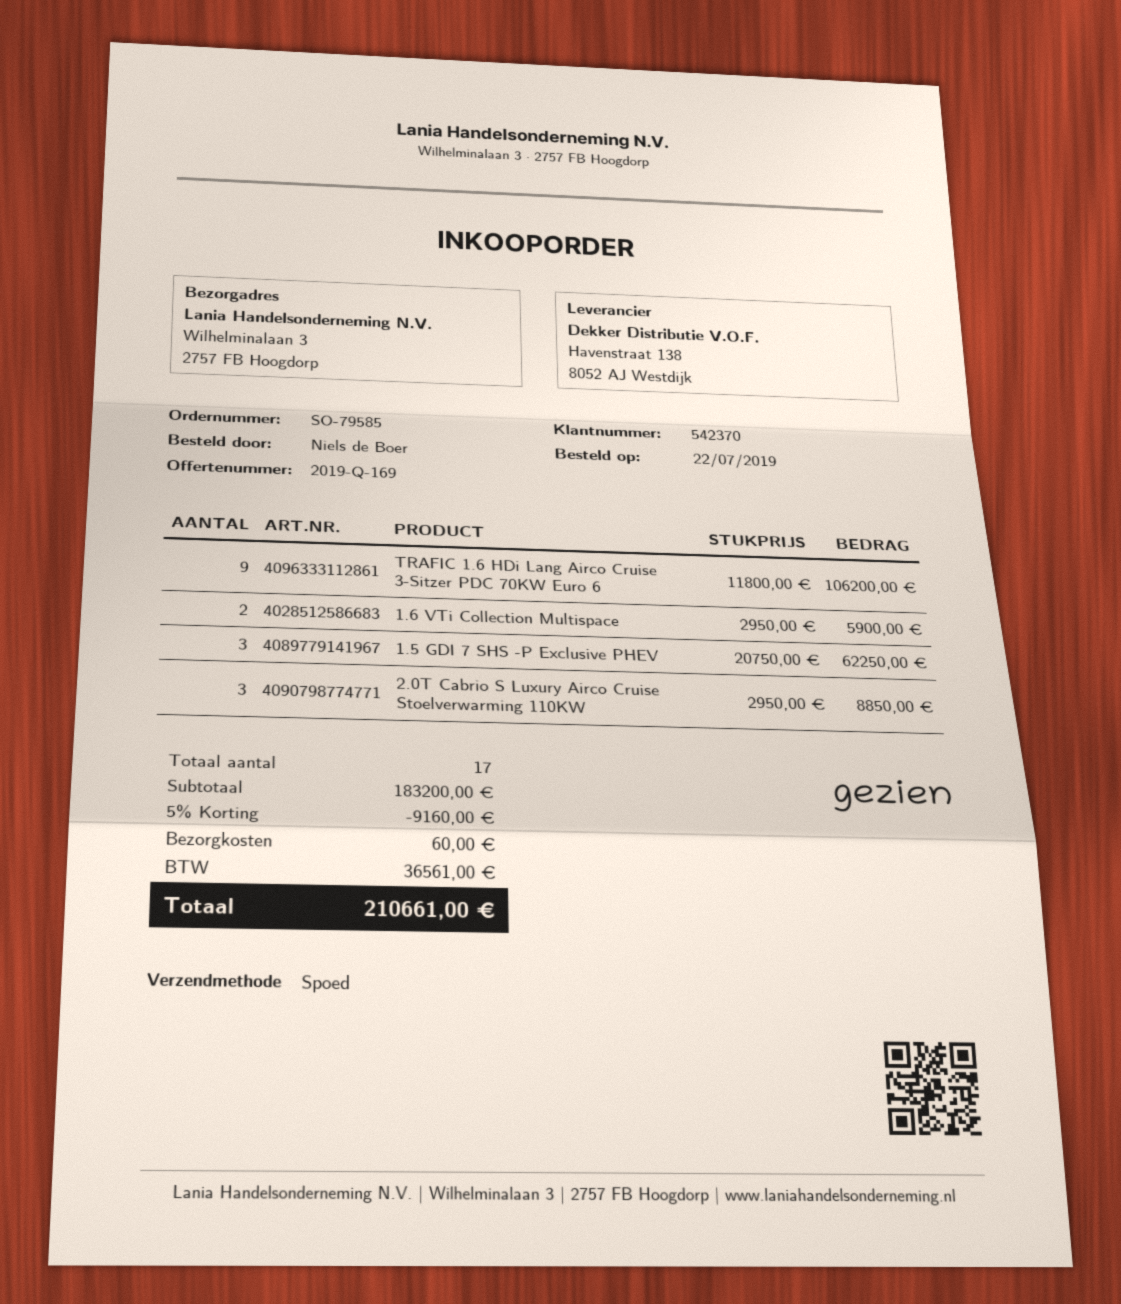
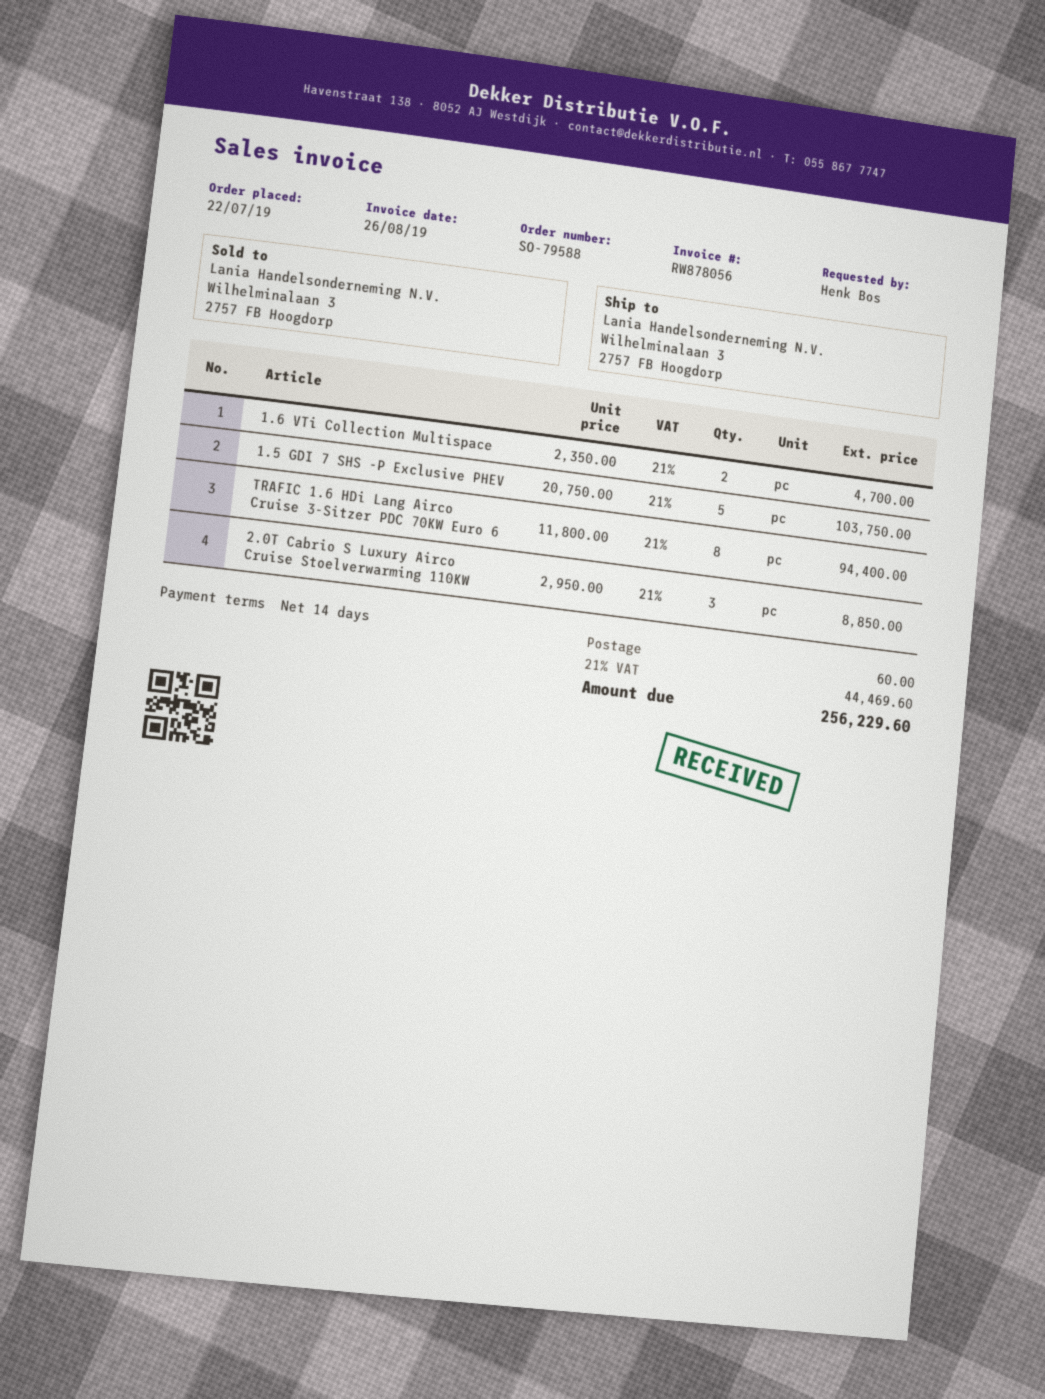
order number: SO-79585 -> SO-79588
ordered by: Niels de Boer -> Henk Bos
TRAFIC 1.6 HDi Lang Airco Cruise 3-Sitzer PDC 70KW Euro 6: 9 x 11800.00 = 106200.00 -> 8 x 11800.00 = 94400.00
1.6 VTi Collection Multispace: 2 x 2950.00 = 5900.00 -> 2 x 2350.00 = 4700.00
1.5 GDI 7 SHS -P Exclusive PHEV: 3 x 20750.00 = 62250.00 -> 5 x 20750.00 = 103750.00
discount: 5% = 9160.00 -> none
tax: 36561.00 -> 44469.60
total: 210661.00 -> 256229.60

